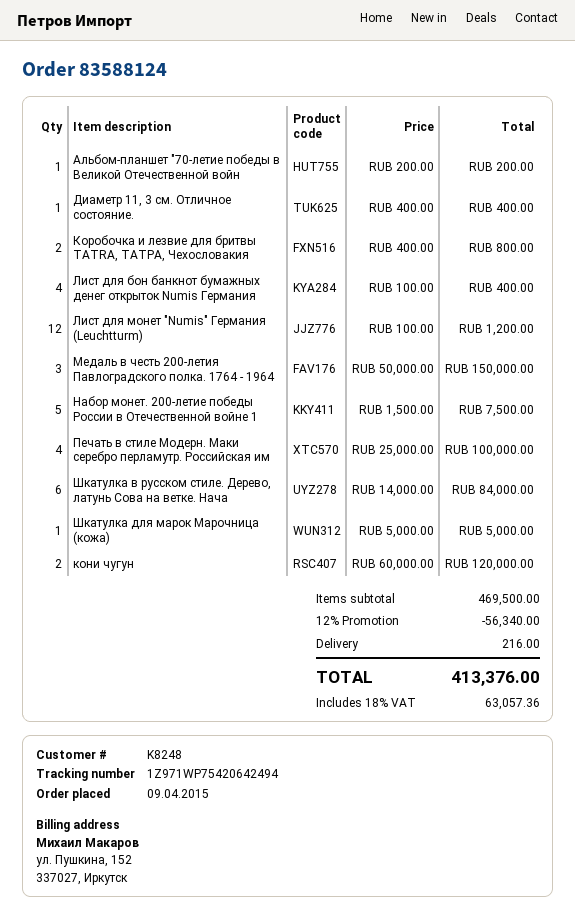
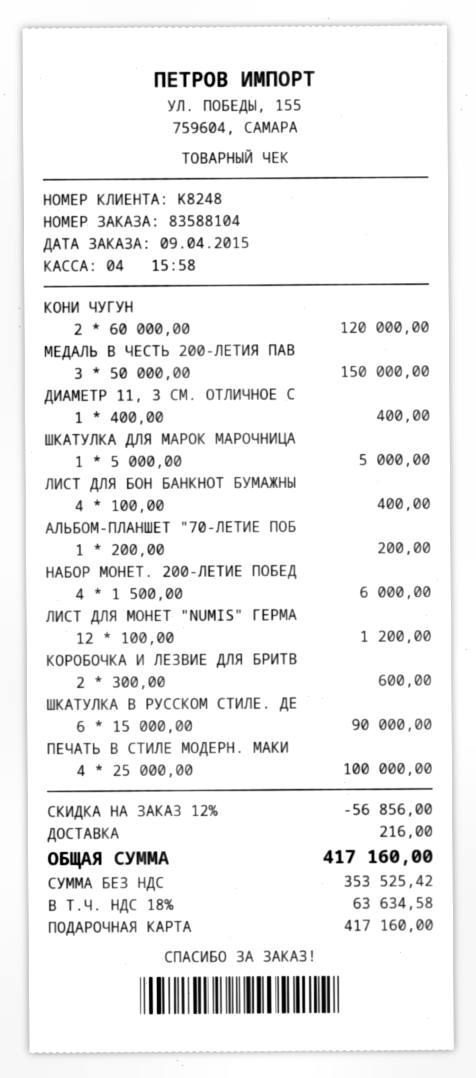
order number: 83588124 -> 83588104
Коробочка и лезвие для бритвы TATRA, ТАТРА, Чехословакия: 2 x 400.00 = 800.00 -> 2 x 300.00 = 600.00
Набор монет. 200-летие победы России в Отечественной войне 1: 5 x 1500.00 = 7500.00 -> 4 x 1500.00 = 6000.00
Шкатулка в русском стиле. Дерево, латунь Сова на ветке. Нача: 6 x 14000.00 = 84000.00 -> 6 x 15000.00 = 90000.00
discount: 12% = 56340.00 -> 12% = 56856.00
tax: 18% = 63057.36 -> 18% = 63634.58
total: 413376.00 -> 417160.00

